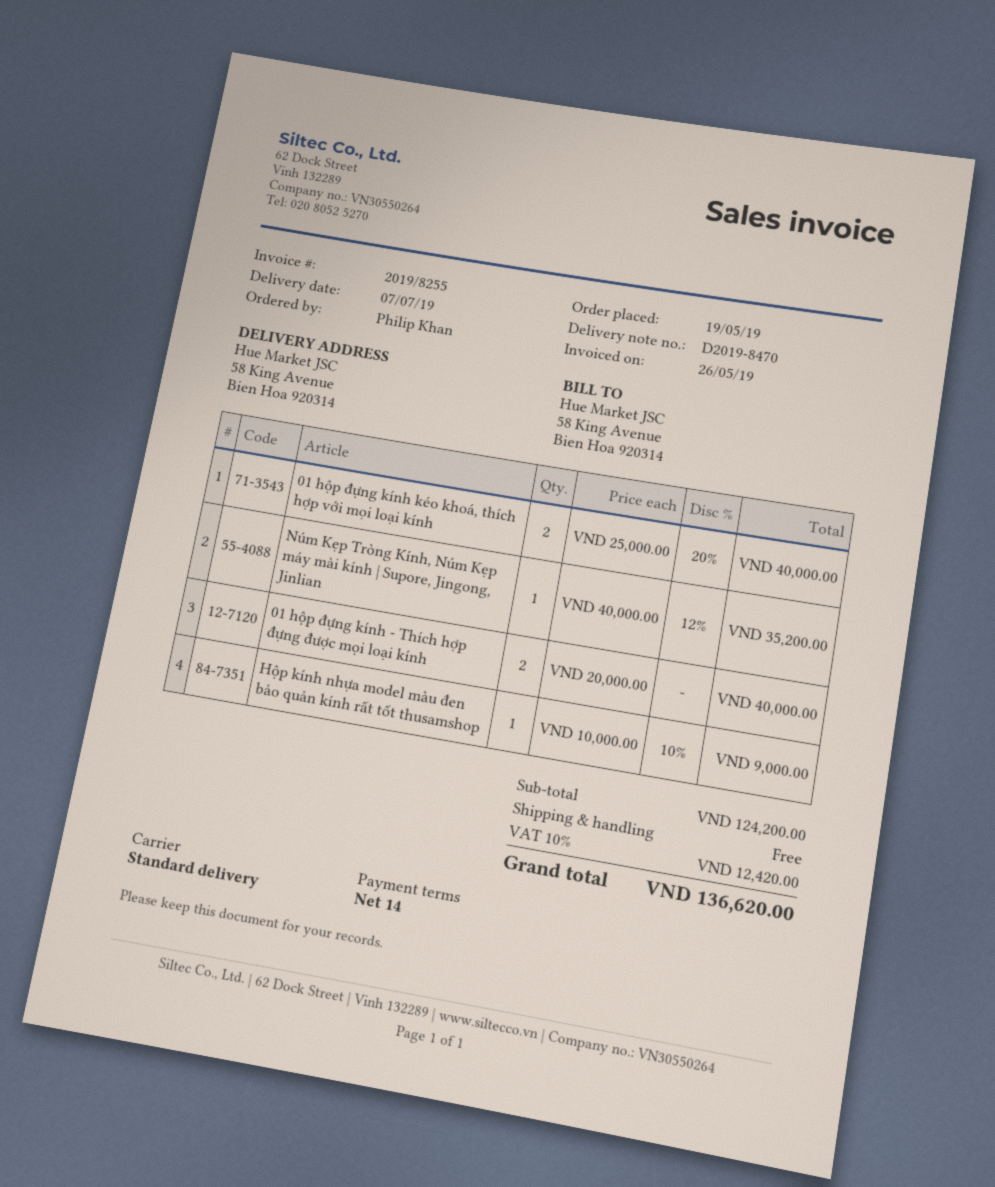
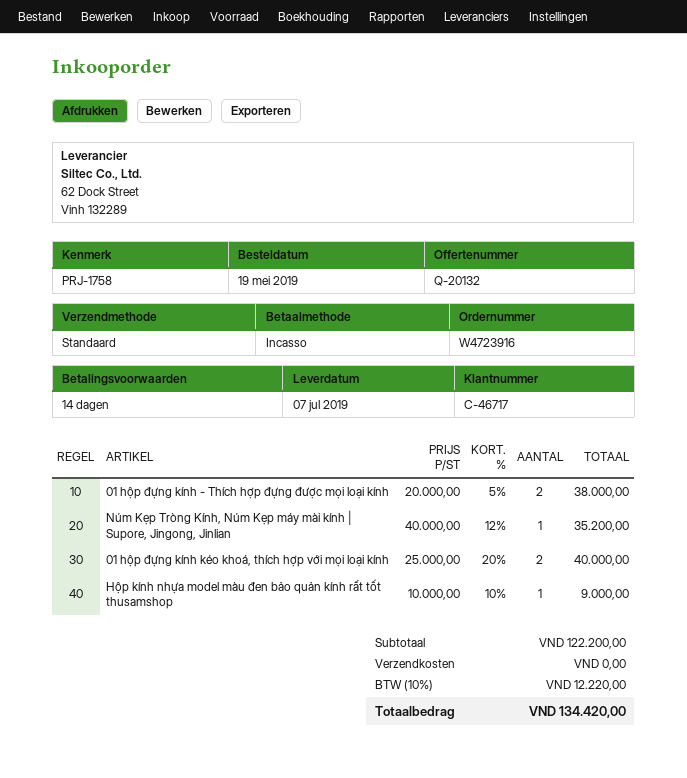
01 hộp đựng kính - Thích hợp đựng được mọi loại kính: 2 x 20000.00 = 40000.00 -> 2 x 20000.00 - 5% = 38000.00
subtotal: 124200.00 -> 122200.00
tax: 10% = 12420.00 -> 10% = 12220.00
total: 136620.00 -> 134420.00

